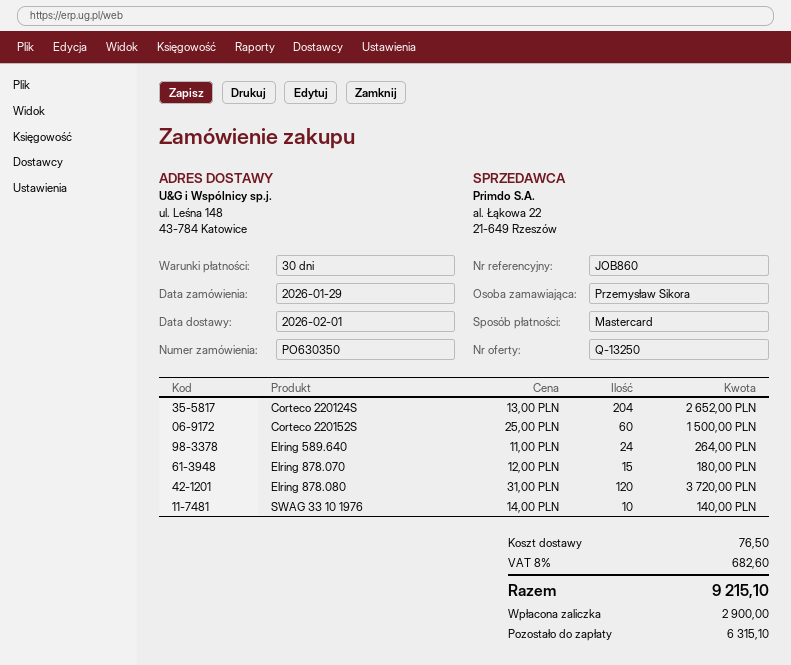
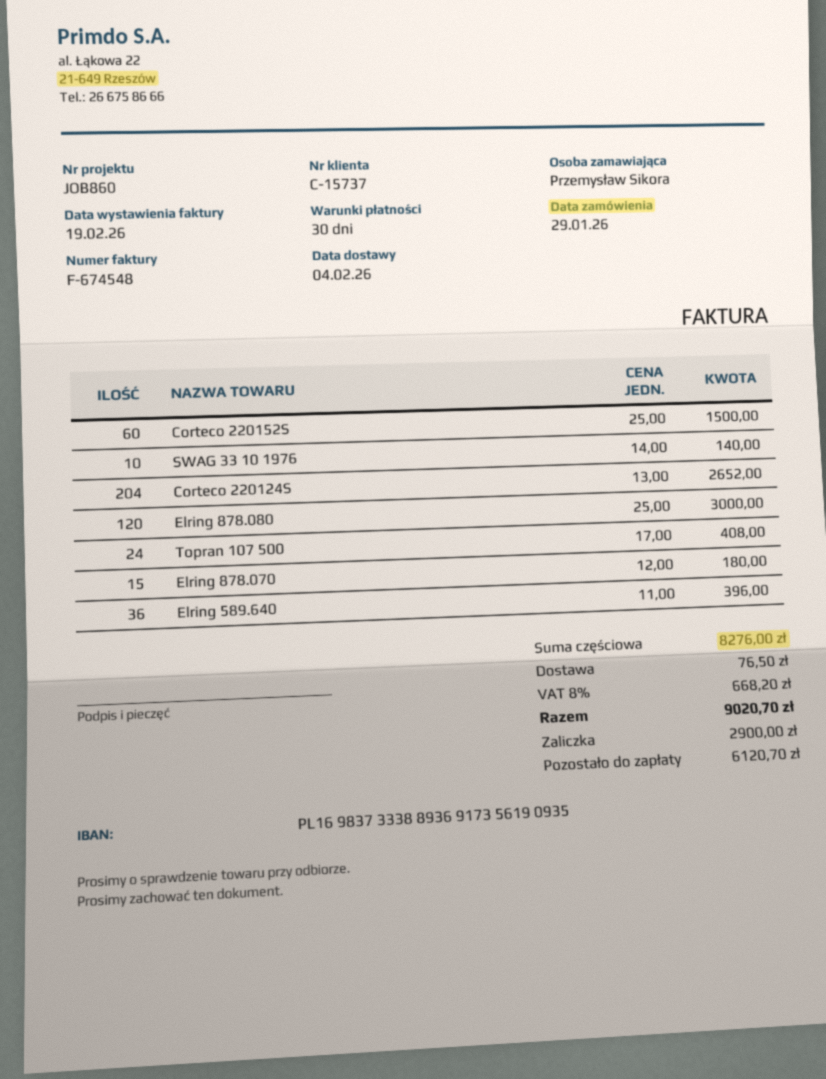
delivery date: 2026-02-01 -> 2026-02-04
Elring 589.640: 24 x 11.00 = 264.00 -> 36 x 11.00 = 396.00
Elring 878.080: 120 x 31.00 = 3720.00 -> 120 x 25.00 = 3000.00
Topran 107 500: none -> 24 x 17.00 = 408.00
tax: 8% = 682.60 -> 8% = 668.20
total: 9215.10 -> 9020.70
balance: 6315.10 -> 6120.70

